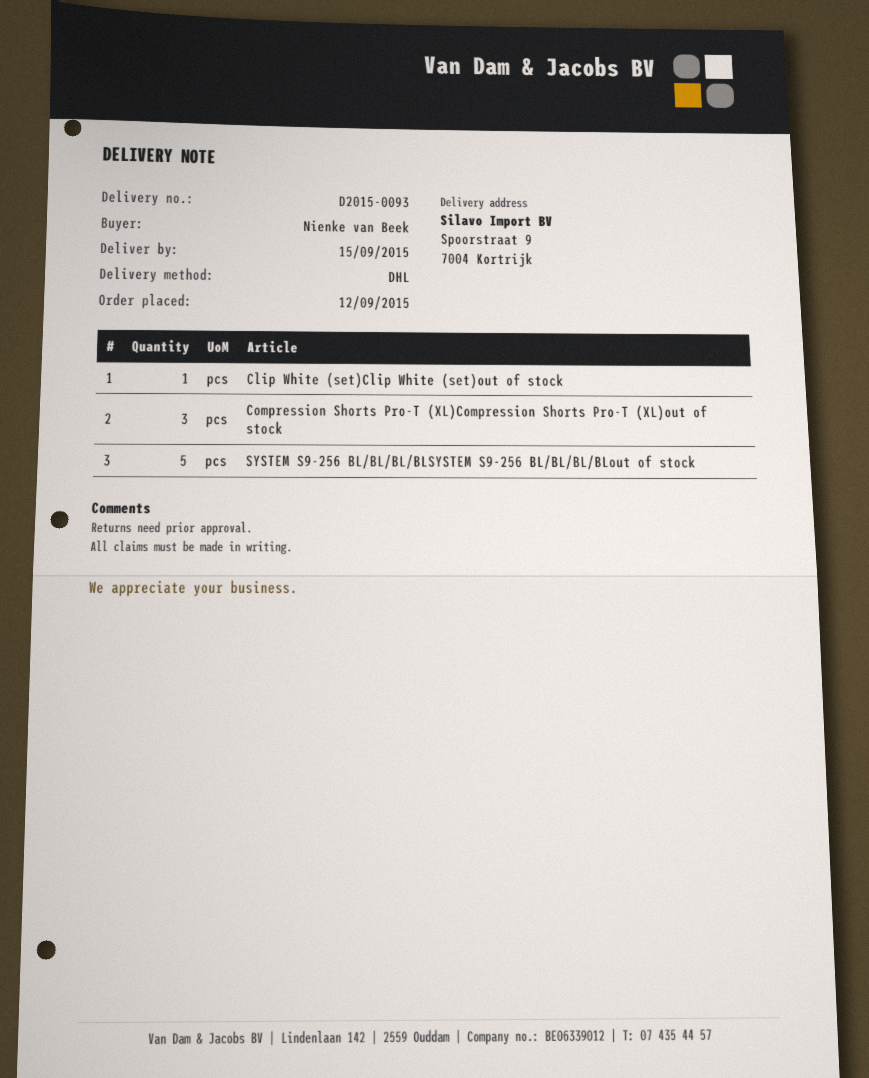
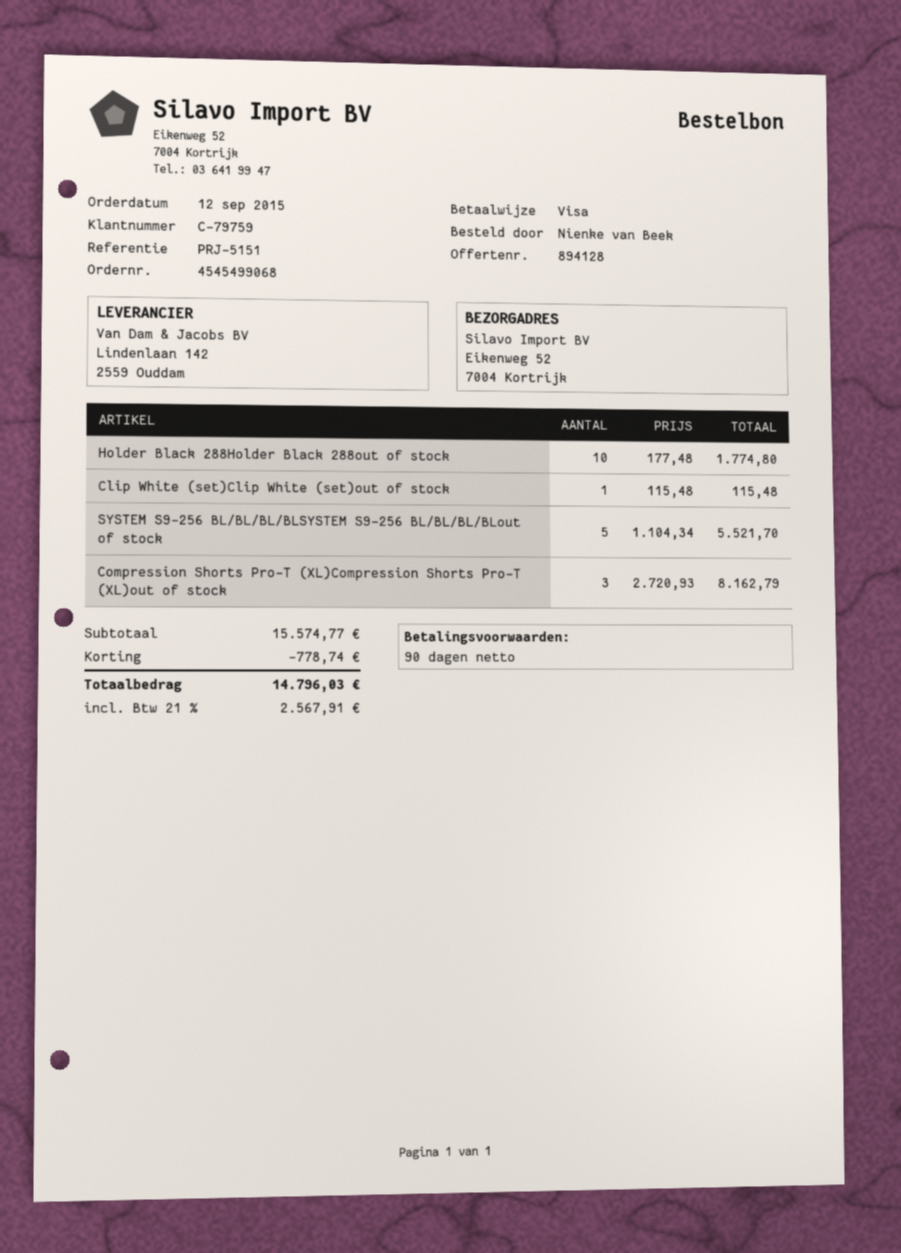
ship to: Spoorstraat 9, 7004 Kortrijk -> Eikenweg 52, 7004 Kortrijk
Holder Black 288Holder Black 288out of stock: none -> 10

